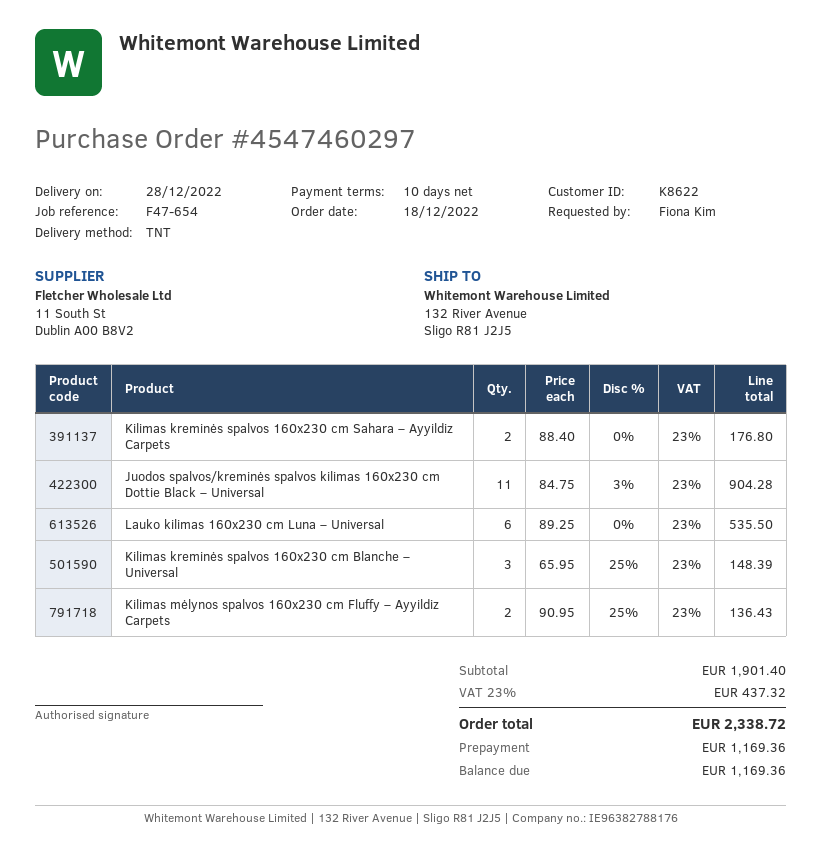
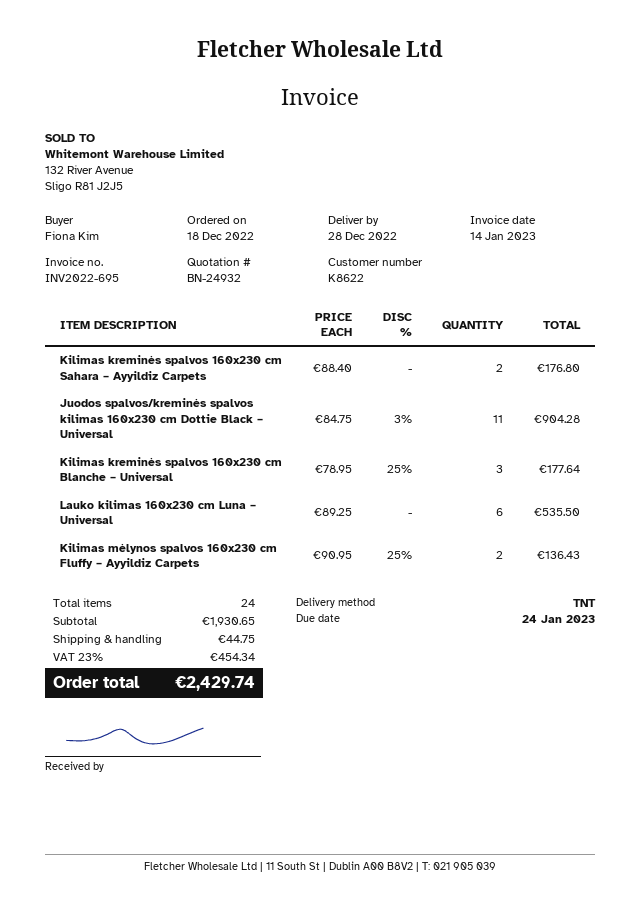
Kilimas kreminės spalvos 160x230 cm Blanche – Universal: 3 x 65.95 - 25% = 148.39 -> 3 x 78.95 - 25% = 177.64
subtotal: 1901.40 -> 1930.65
shipping: none -> 44.75
tax: 23% = 437.32 -> 23% = 454.34
total: 2338.72 -> 2429.74

